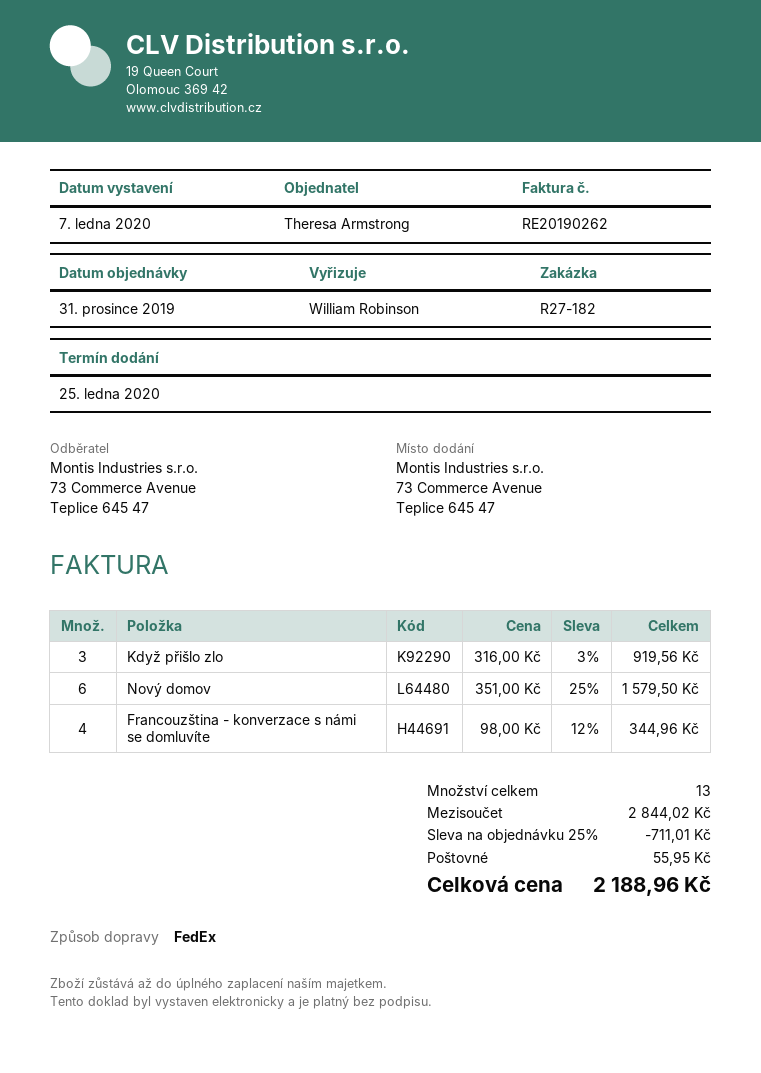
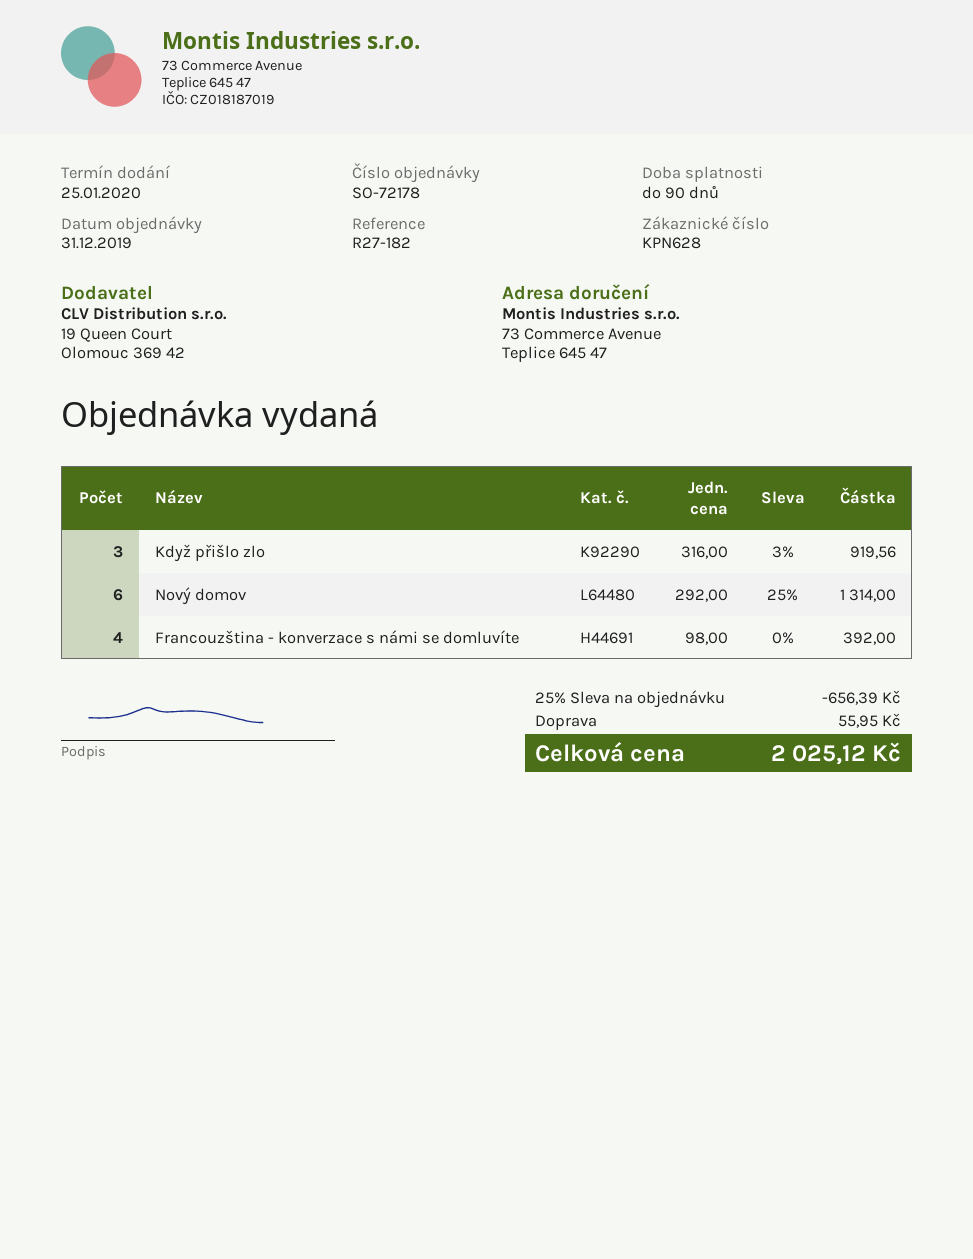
Nový domov: 6 x 351.00 - 25% = 1579.50 -> 6 x 292.00 - 25% = 1314.00
Francouzština - konverzace s námi se domluvíte: 4 x 98.00 - 12% = 344.96 -> 4 x 98.00 = 392.00
discount: 25% = 711.01 -> 25% = 656.39
total: 2188.96 -> 2025.12

